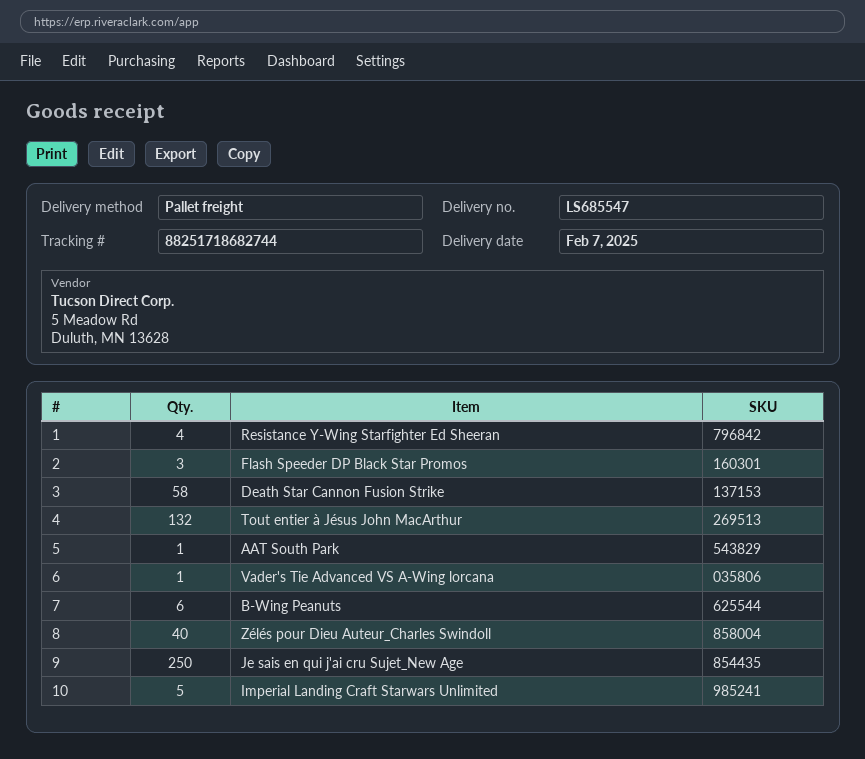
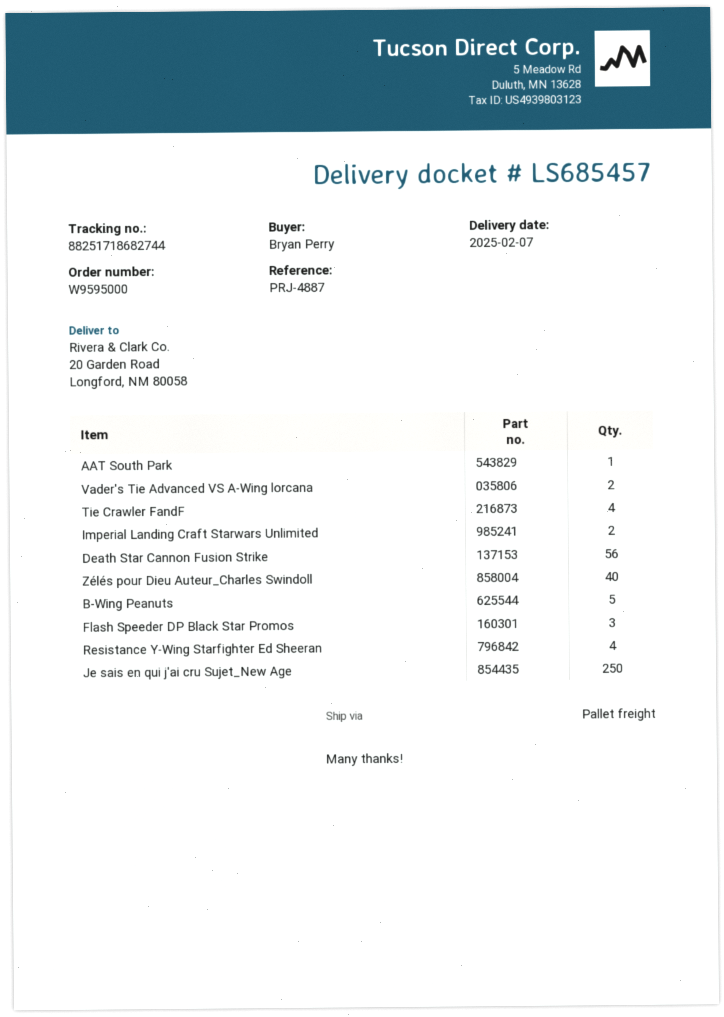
delivery note number: LS685547 -> LS685457
Death Star Cannon Fusion Strike: 58 -> 56
Tout entier à Jésus John MacArthur: 132 -> none
Vader's Tie Advanced VS A-Wing lorcana: 1 -> 2
B-Wing Peanuts: 6 -> 5
Imperial Landing Craft Starwars Unlimited: 5 -> 2
Tie Crawler FandF: none -> 4

